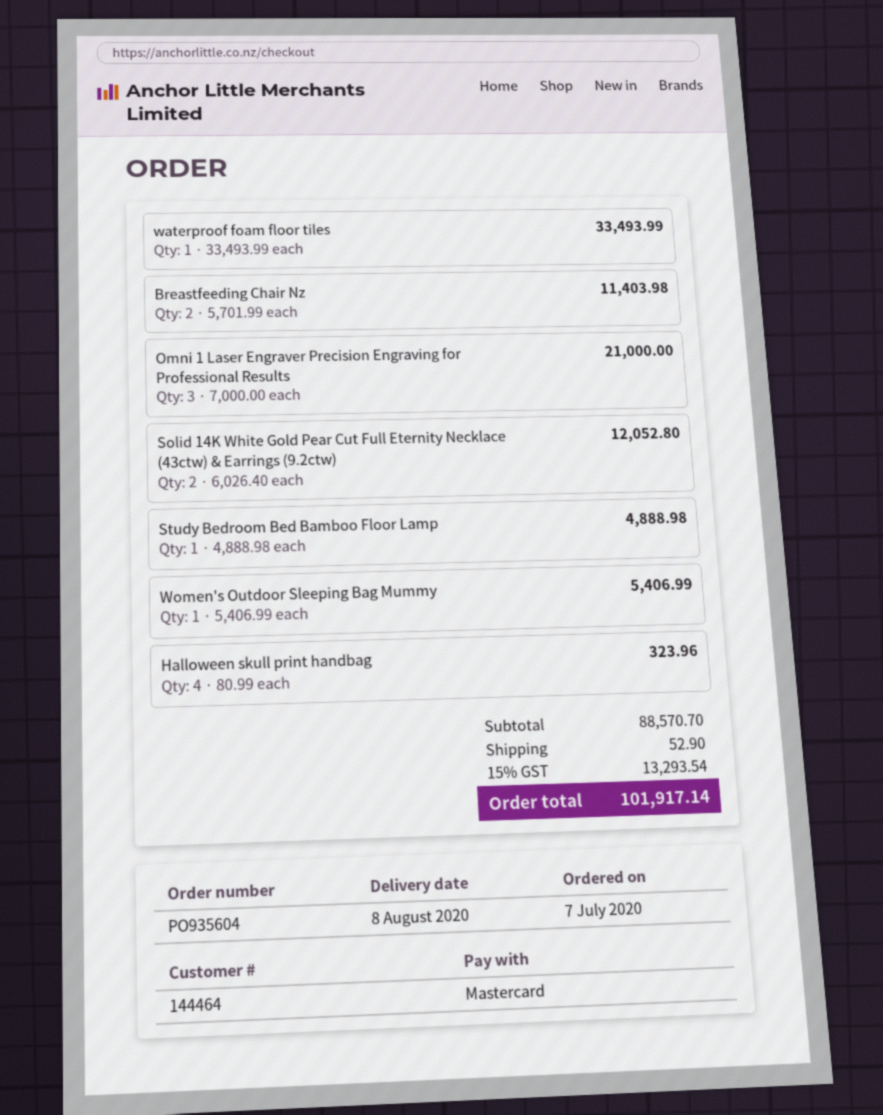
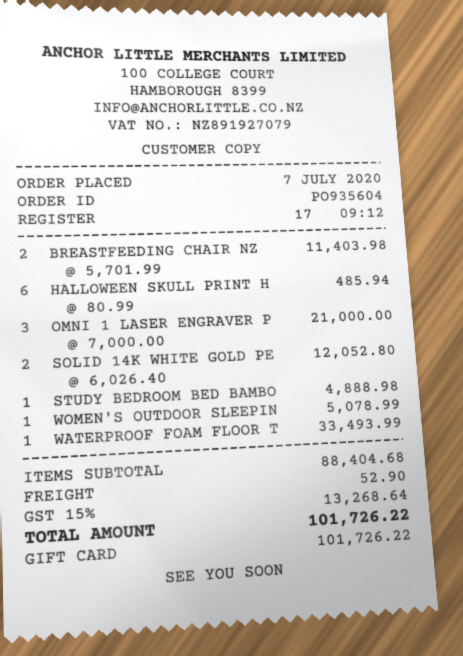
payment method: Mastercard -> gift card
Women's Outdoor Sleeping Bag Mummy: 1 x 5406.99 = 5406.99 -> 1 x 5078.99 = 5078.99
Halloween skull print handbag: 4 x 80.99 = 323.96 -> 6 x 80.99 = 485.94
subtotal: 88570.70 -> 88404.68
tax: 15% = 13293.54 -> 15% = 13268.64
total: 101917.14 -> 101726.22

